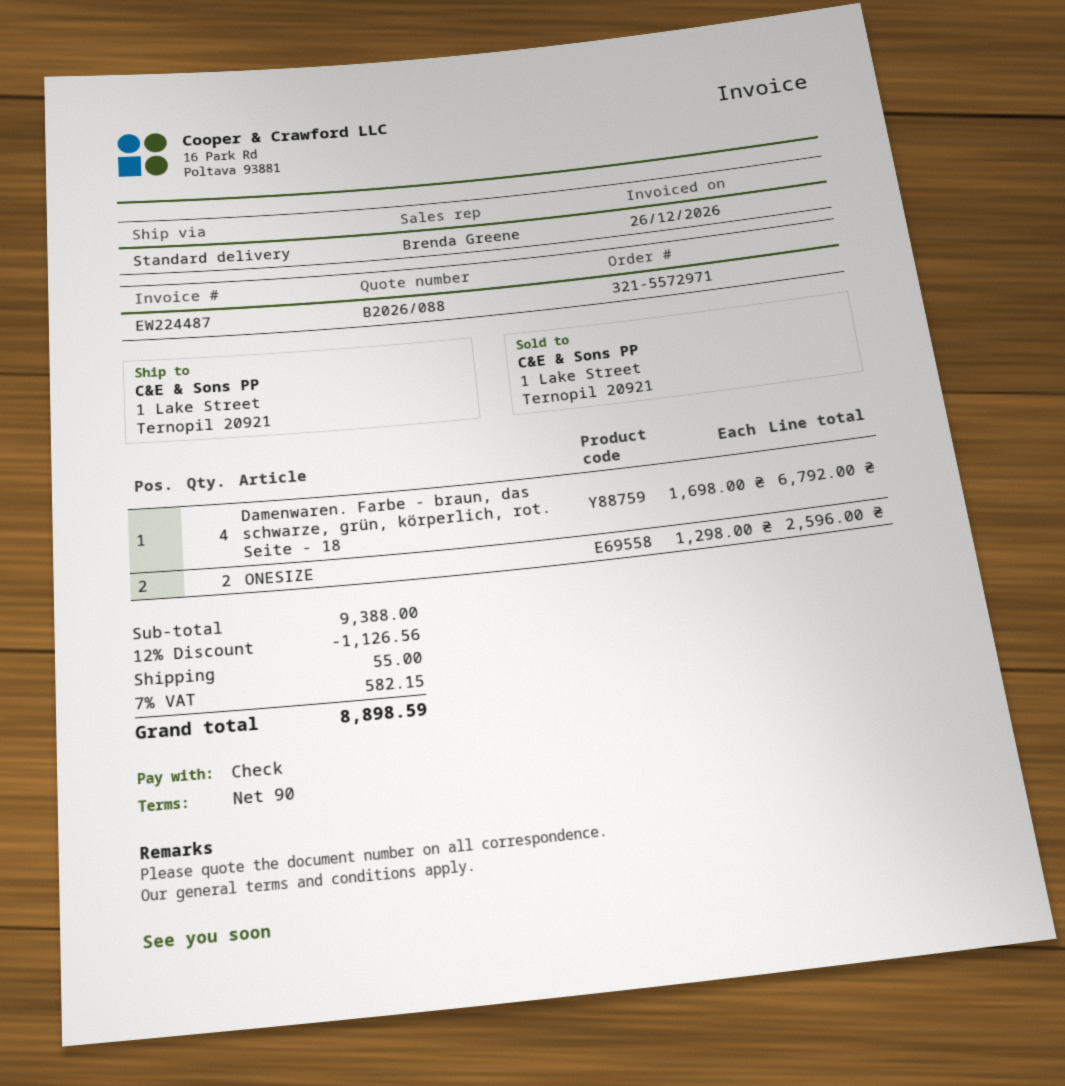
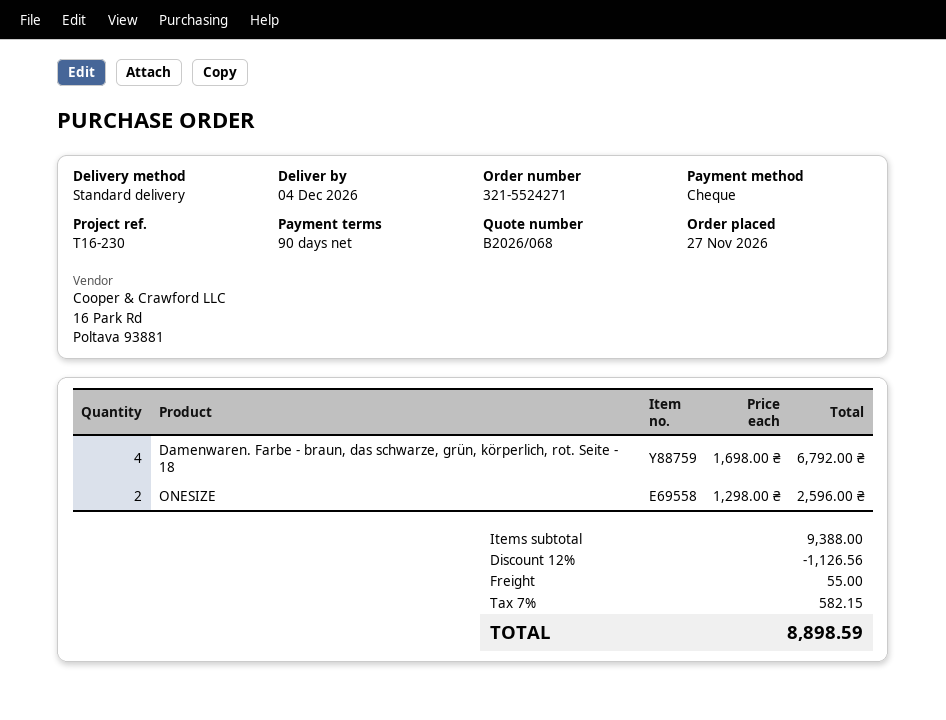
quote number: B2026/088 -> B2026/068
order number: 321-5572971 -> 321-5524271

